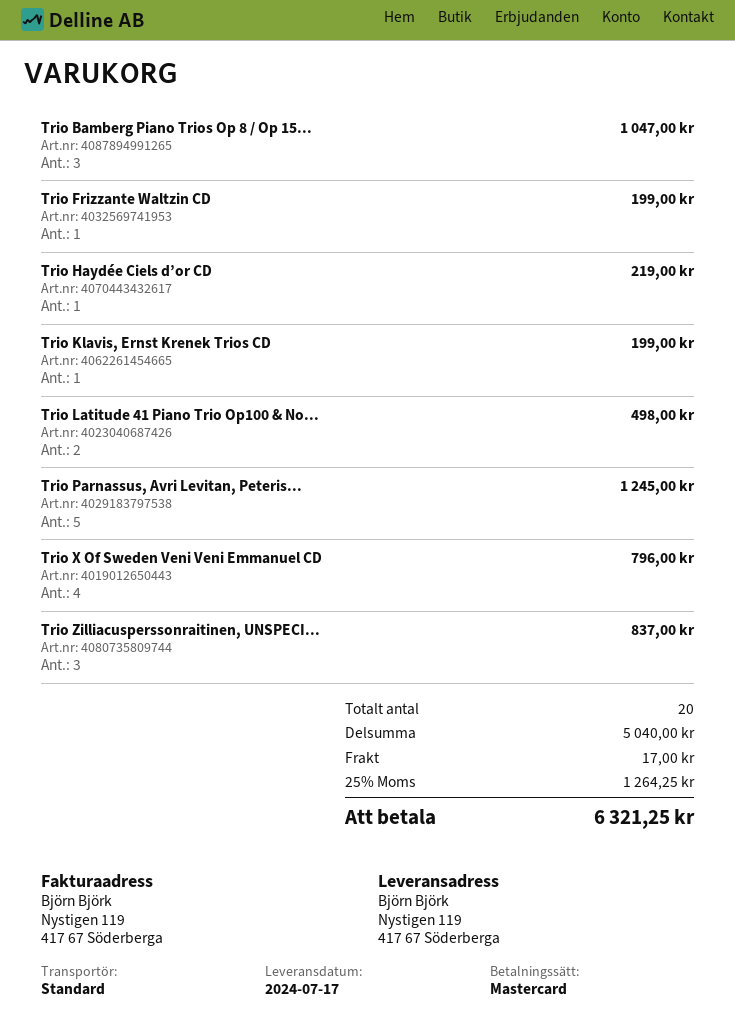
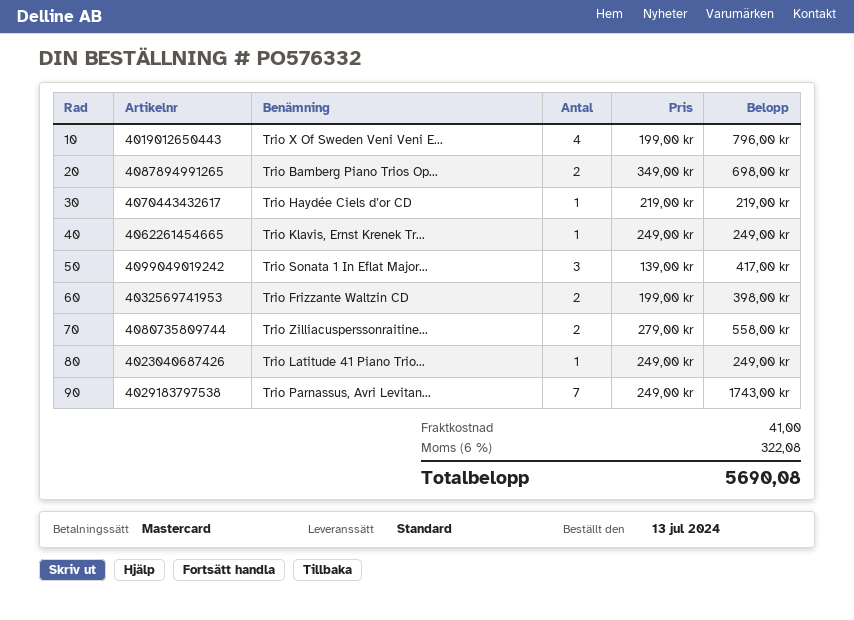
Trio Bamberg Piano Trios Op 8 / Op 15...: 3 for 1047.00 -> 2 for 698.00
Trio Frizzante Waltzin CD: 1 for 199.00 -> 2 for 398.00
Trio Klavis, Ernst Krenek Trios CD: 1 for 199.00 -> 1 for 249.00
Trio Latitude 41 Piano Trio Op100 & No...: 2 for 498.00 -> 1 for 249.00
Trio Parnassus, Avri Levitan, Peteris...: 5 for 1245.00 -> 7 for 1743.00
Trio Zilliacusperssonraitinen, UNSPECI...: 3 for 837.00 -> 2 for 558.00
Trio Sonata 1 In Eflat Major...: none -> 3 for 417.00
shipping: 17.00 -> 41.00
tax: 25% = 1264.25 -> 6% = 322.08
total: 6321.25 -> 5690.08

